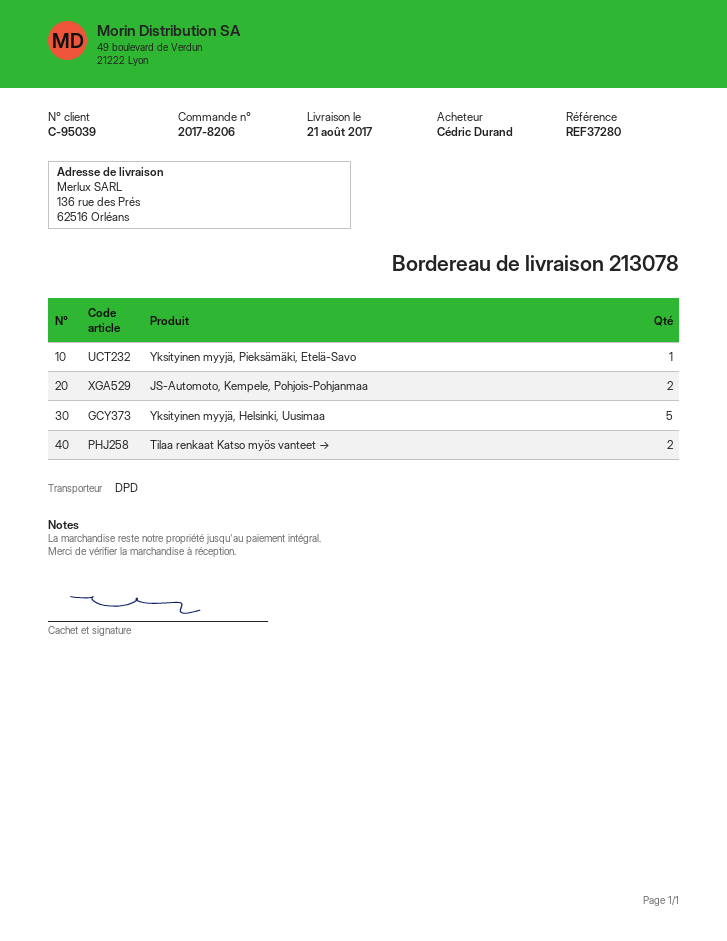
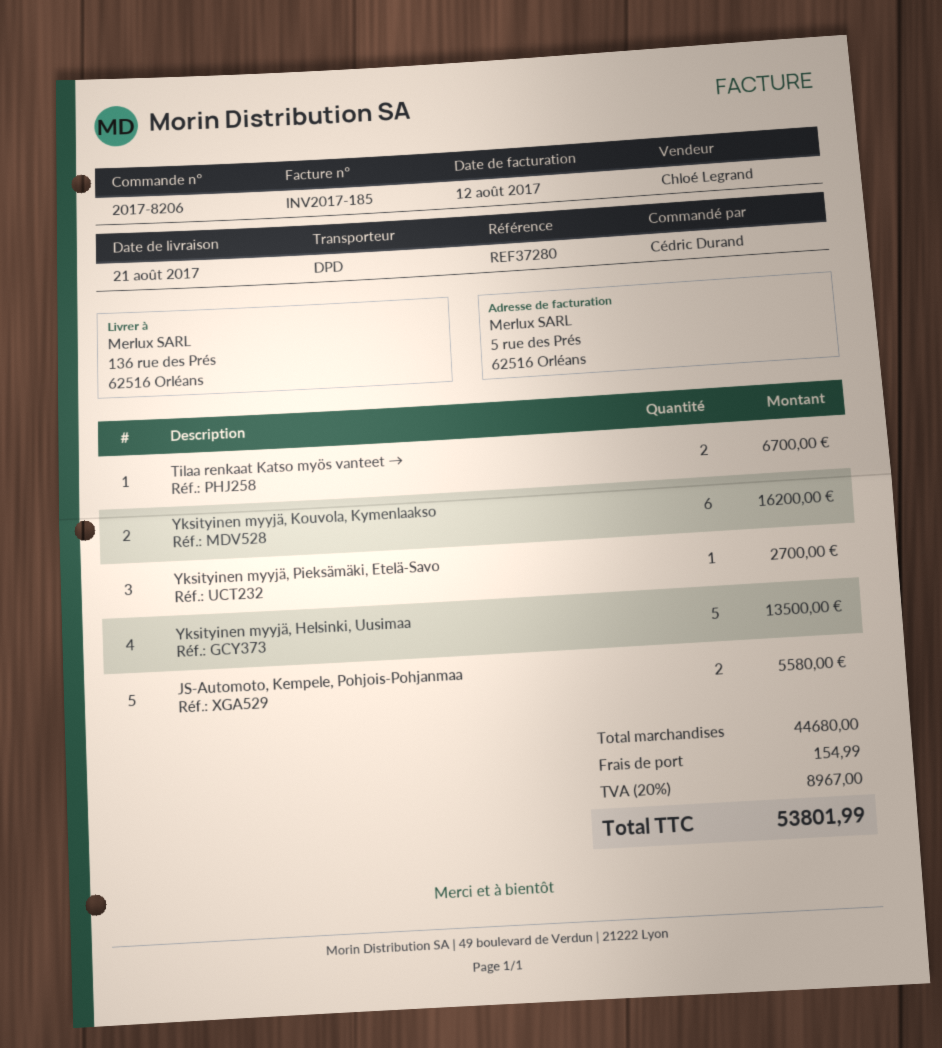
Yksityinen myyjä, Kouvola, Kymenlaakso: none -> 6

